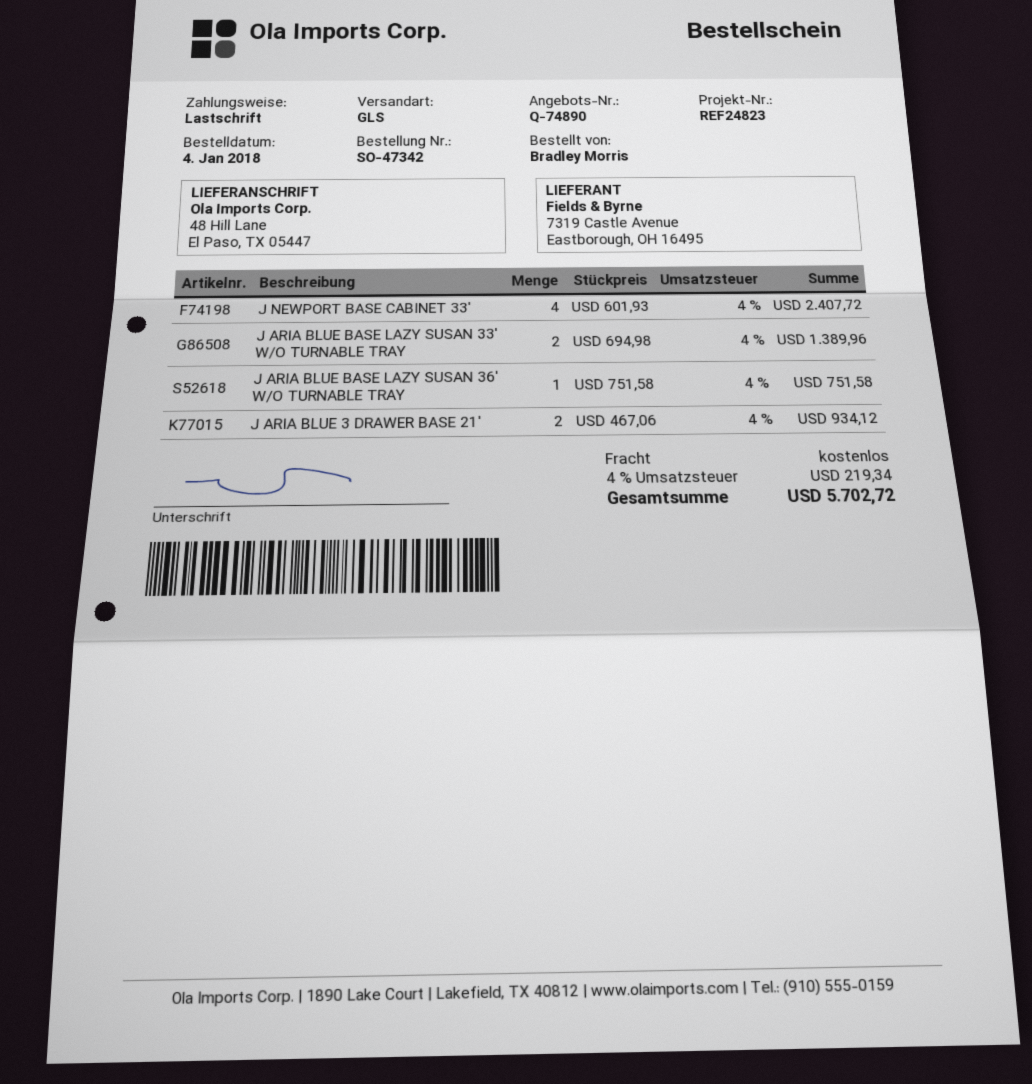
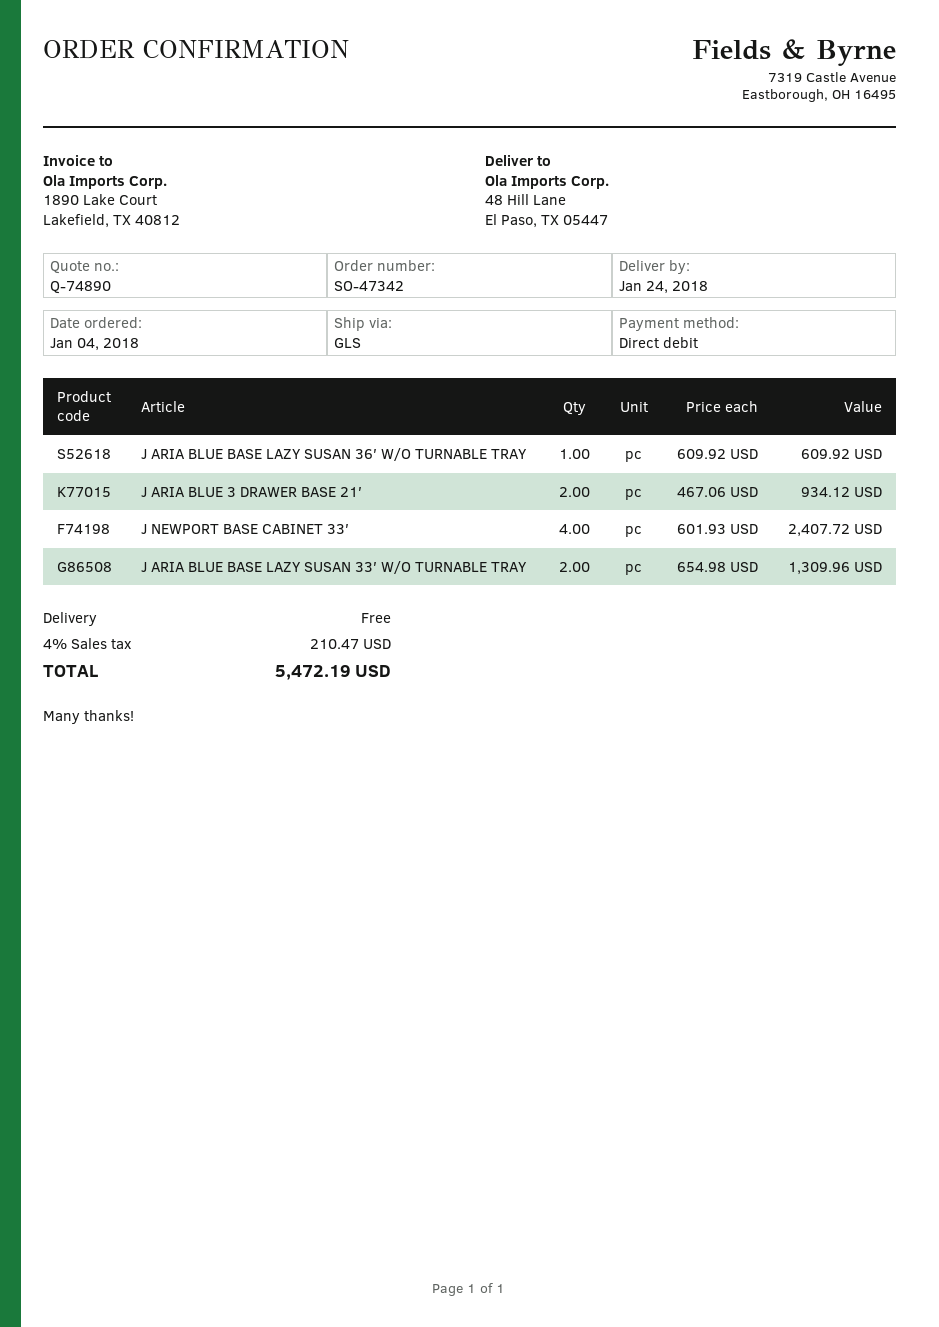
J ARIA BLUE BASE LAZY SUSAN 33′ W/O TURNABLE TRAY: 2 x 694.98 = 1389.96 -> 2 x 654.98 = 1309.96
J ARIA BLUE BASE LAZY SUSAN 36′ W/O TURNABLE TRAY: 1 x 751.58 = 751.58 -> 1 x 609.92 = 609.92
tax: 4% = 219.34 -> 4% = 210.47
total: 5702.72 -> 5472.19

